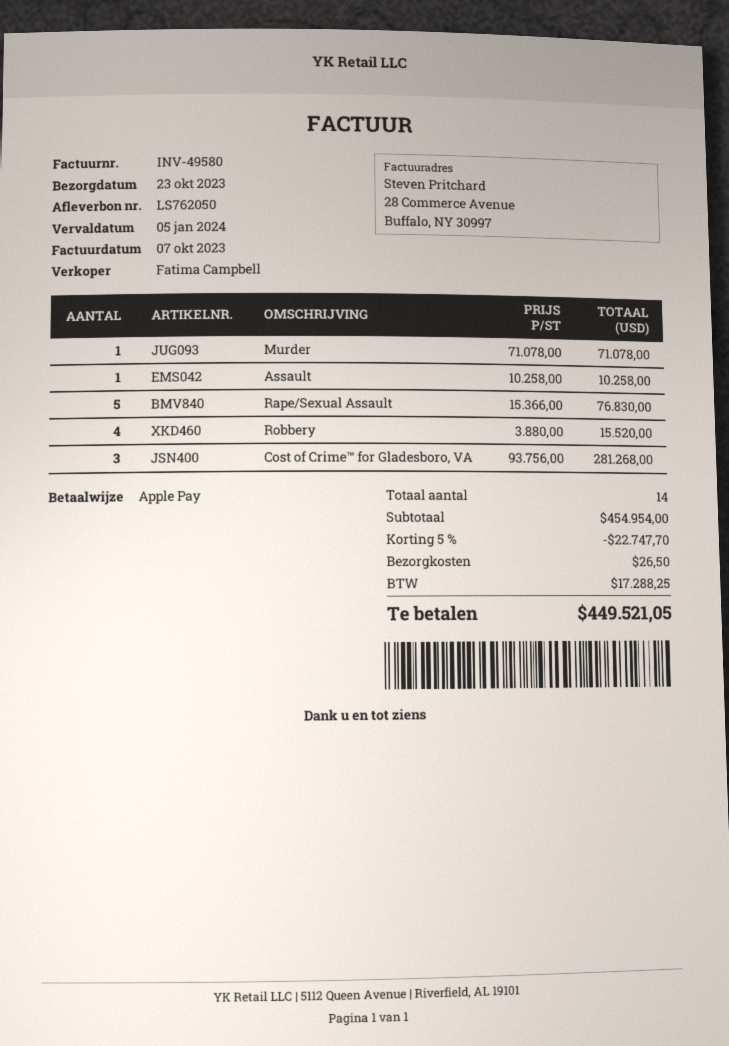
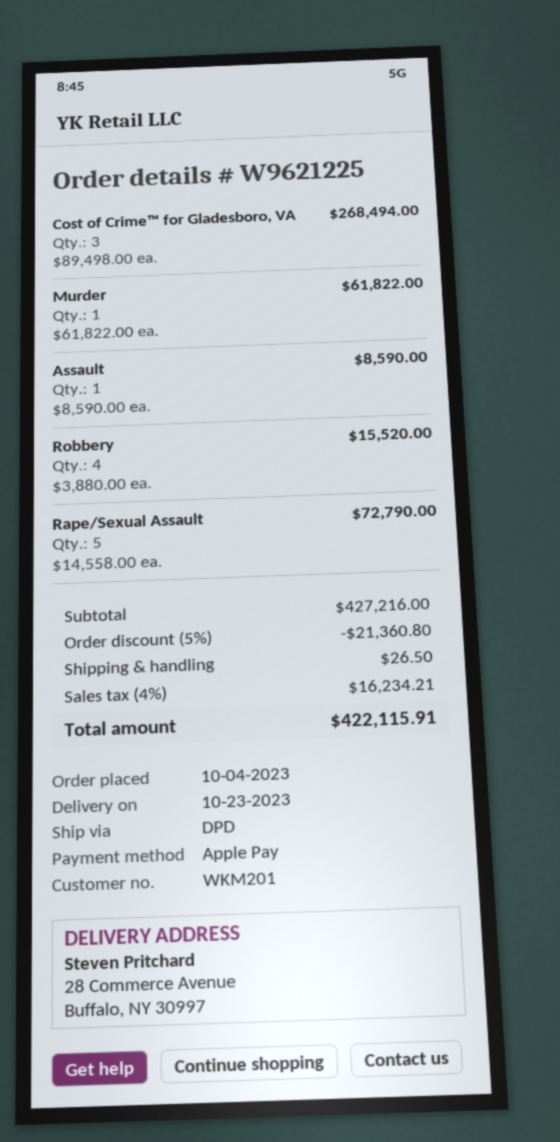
Murder: 1 x 71078.00 = 71078.00 -> 1 x 61822.00 = 61822.00
Assault: 1 x 10258.00 = 10258.00 -> 1 x 8590.00 = 8590.00
Rape/Sexual Assault: 5 x 15366.00 = 76830.00 -> 5 x 14558.00 = 72790.00
Cost of Crime™ for Gladesboro, VA: 3 x 93756.00 = 281268.00 -> 3 x 89498.00 = 268494.00
subtotal: 454954.00 -> 427216.00
discount: 5% = 22747.70 -> 5% = 21360.80
tax: 17288.25 -> 16234.21
total: 449521.05 -> 422115.91

